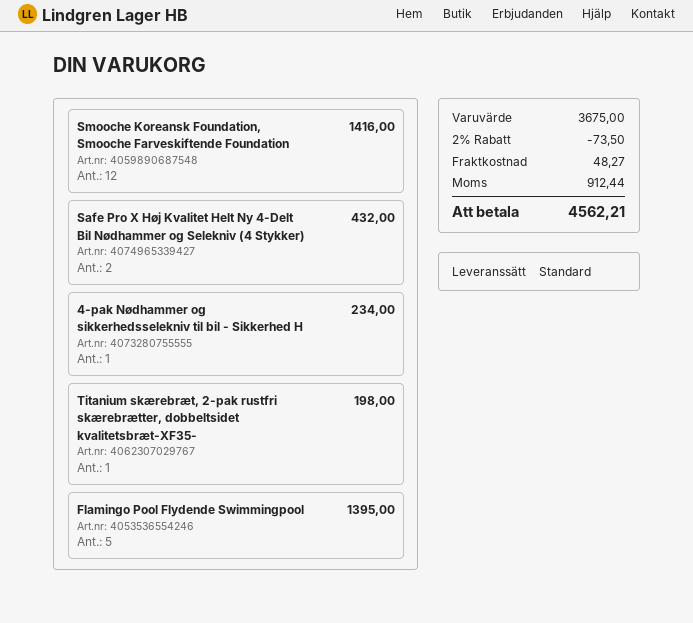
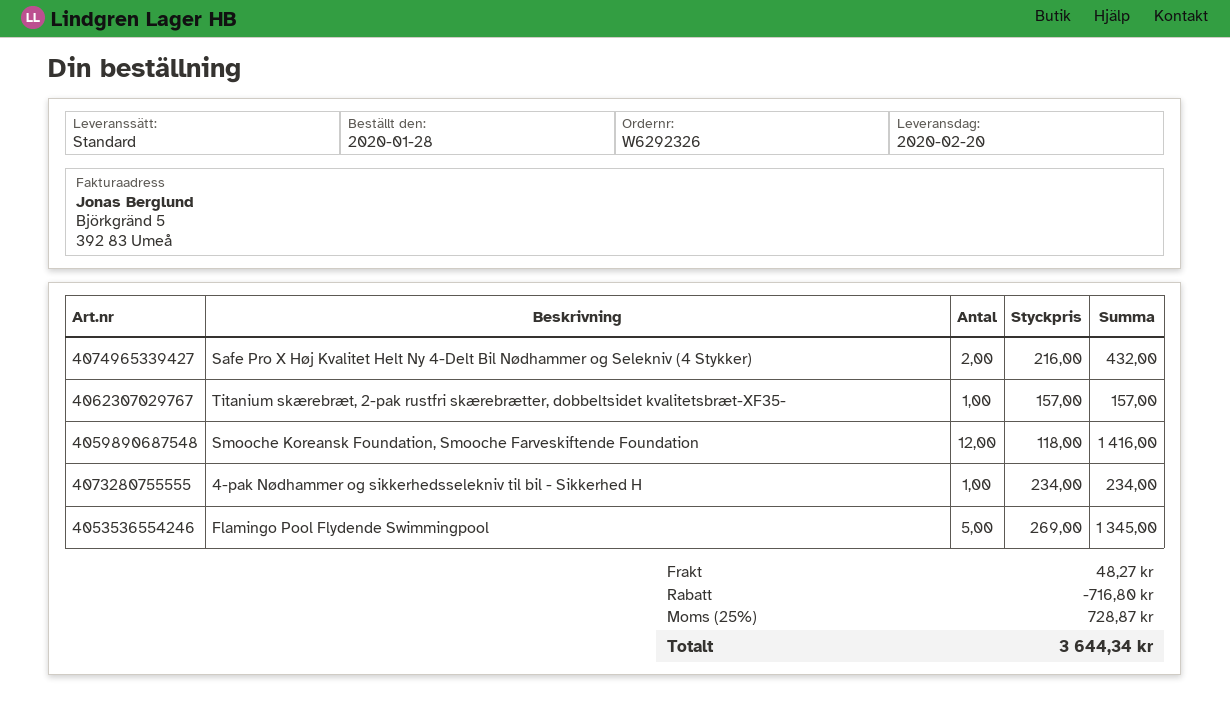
Titanium skærebræt, 2-pak rustfri skærebrætter, dobbeltsidet kvalitetsbræt-XF35-: 1 for 198.00 -> 1 for 157.00
Flamingo Pool Flydende Swimmingpool: 5 for 1395.00 -> 5 for 1345.00
discount: 73.50 -> 716.80
tax: 912.44 -> 728.87
total: 4562.21 -> 3644.34

